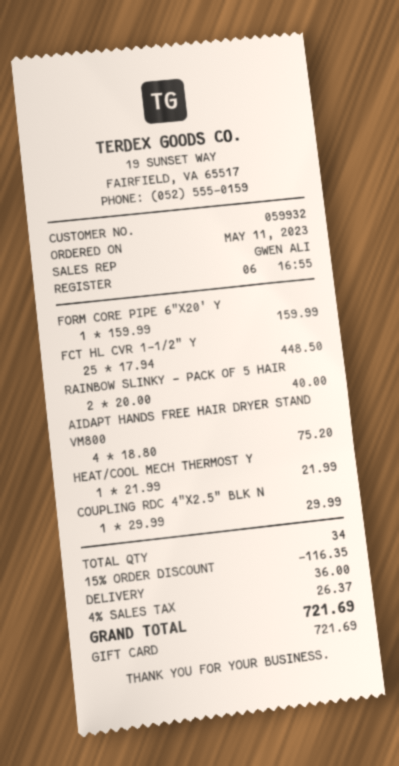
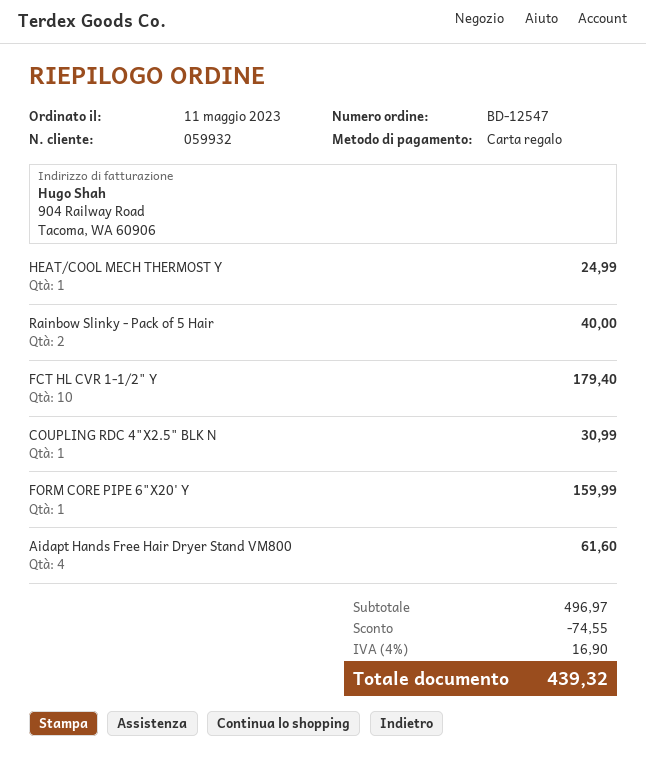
FCT HL CVR 1-1/2" Y: 25 for 448.50 -> 10 for 179.40
AIDAPT HANDS FREE HAIR DRYER STAND VM800: 4 for 75.20 -> 4 for 61.60
HEAT/COOL MECH THERMOST Y: 1 for 21.99 -> 1 for 24.99
COUPLING RDC 4"X2.5" BLK N: 1 for 29.99 -> 1 for 30.99
discount: 116.35 -> 74.55
shipping: 36.00 -> none
tax: 4% = 26.37 -> 4% = 16.90
total: 721.69 -> 439.32

